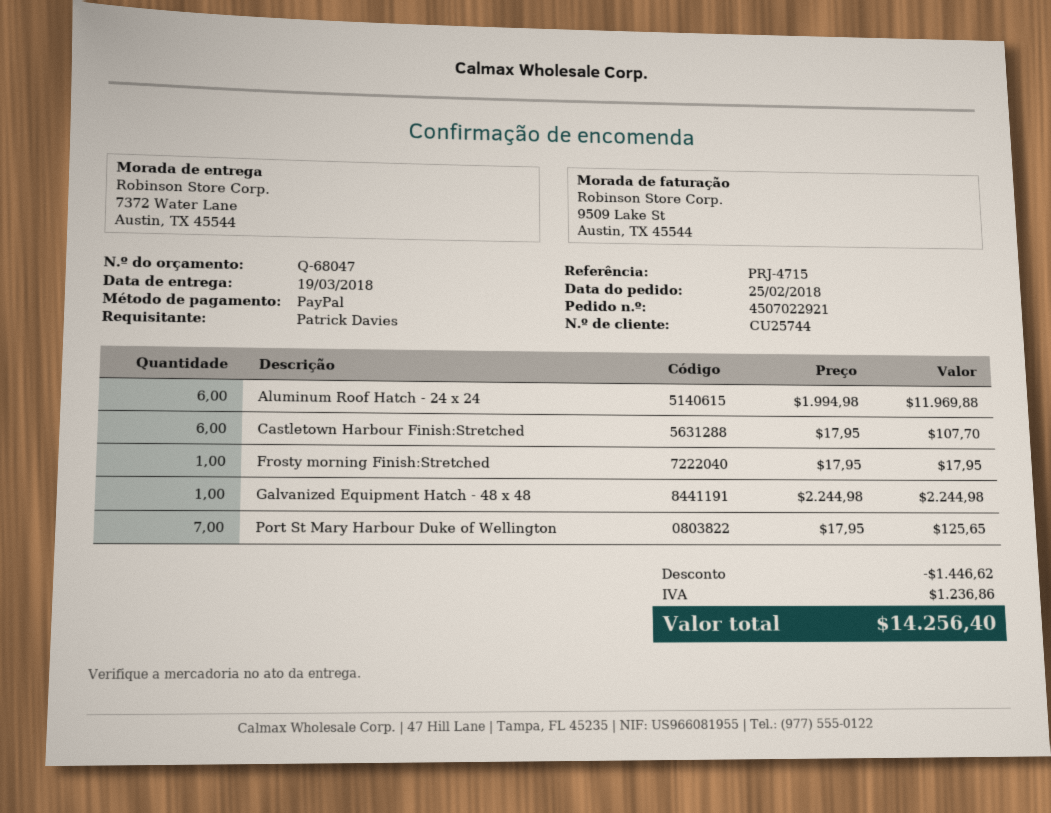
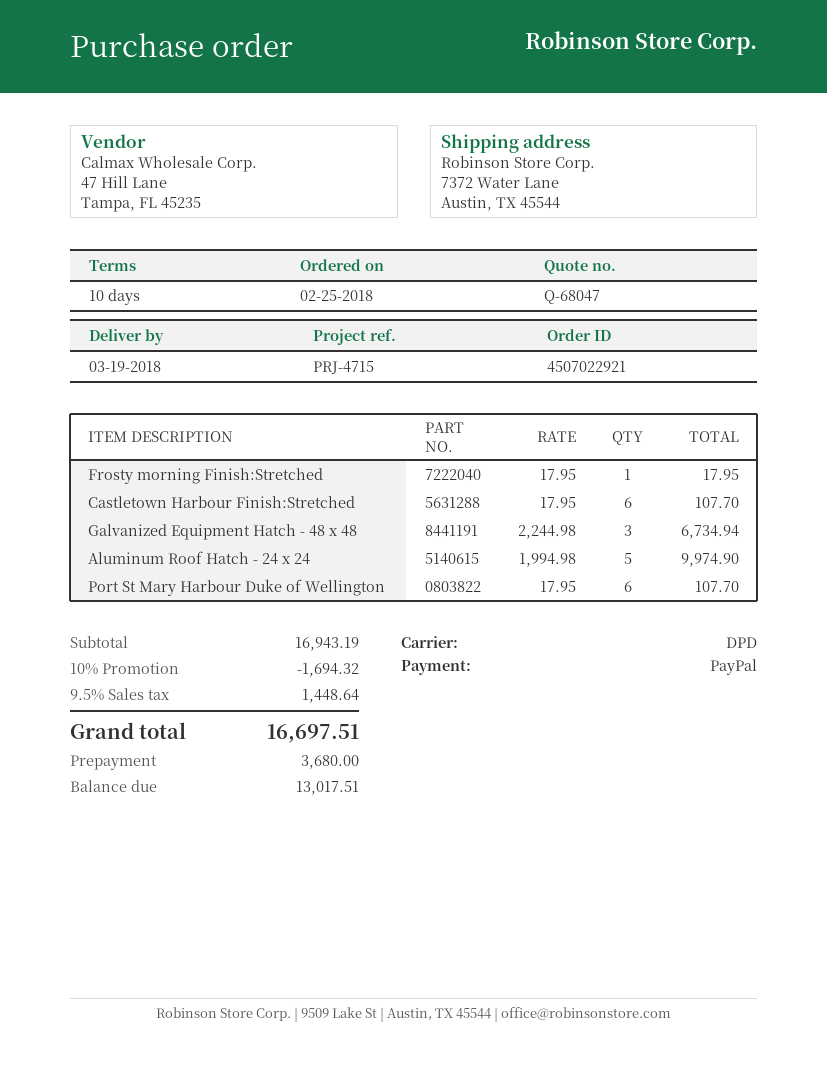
Aluminum Roof Hatch - 24 x 24: 6 x 1994.98 = 11969.88 -> 5 x 1994.98 = 9974.90
Galvanized Equipment Hatch - 48 x 48: 1 x 2244.98 = 2244.98 -> 3 x 2244.98 = 6734.94
Port St Mary Harbour Duke of Wellington: 7 x 17.95 = 125.65 -> 6 x 17.95 = 107.70
discount: 1446.62 -> 1694.32
tax: 1236.86 -> 1448.64
total: 14256.40 -> 16697.51

